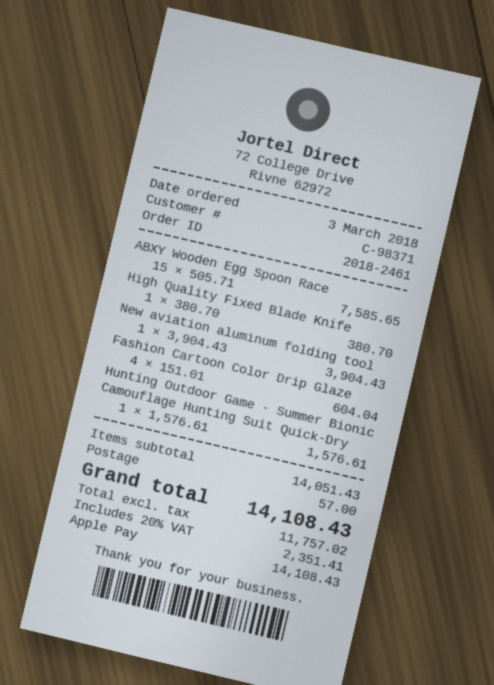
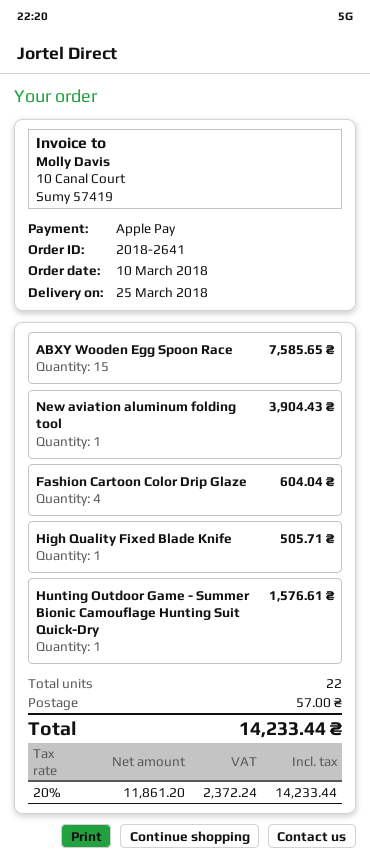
order number: 2018-2461 -> 2018-2641
order date: 2018-03-03 -> 2018-03-10
High Quality Fixed Blade Knife: 1 for 380.70 -> 1 for 505.71
net: 11757.02 -> 11861.20
tax: 20% = 2351.41 -> 20% = 2372.24
total: 14108.43 -> 14233.44

